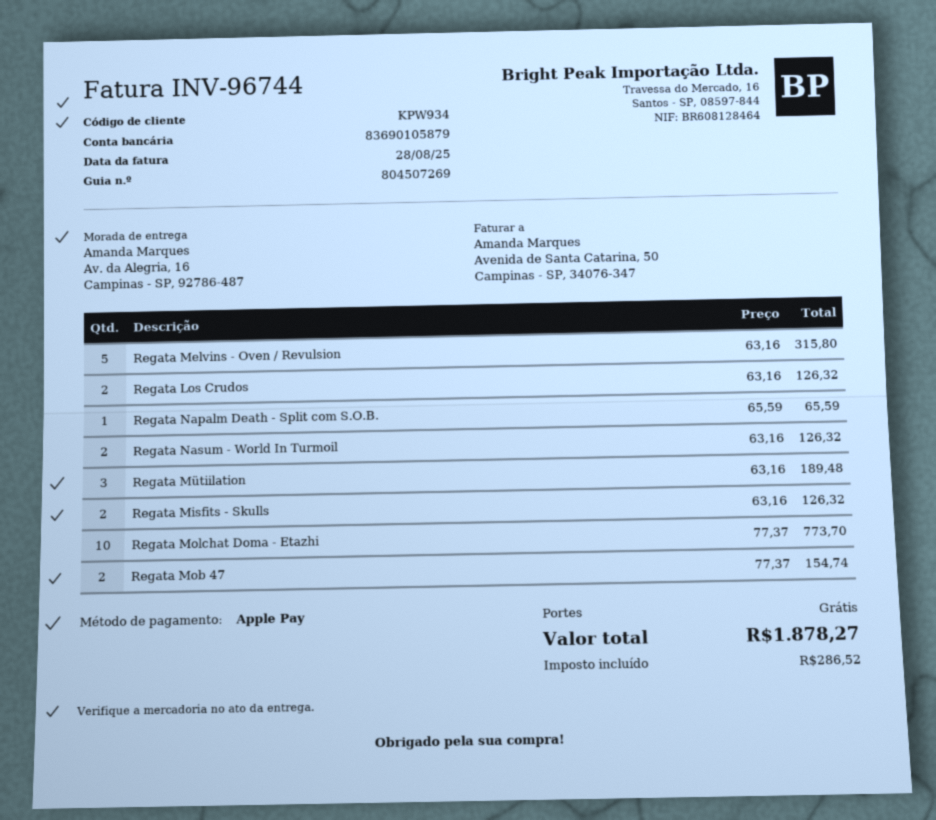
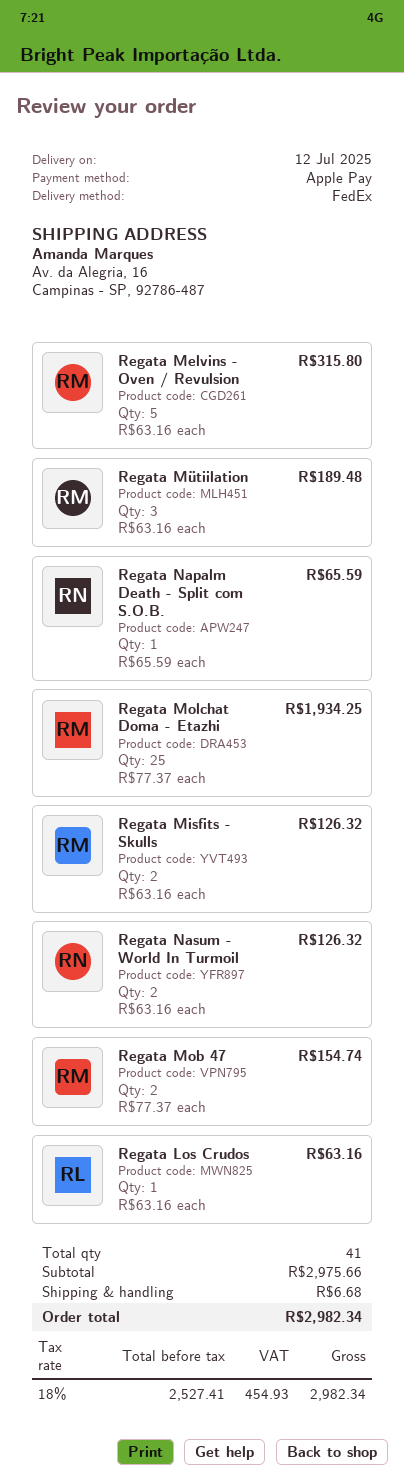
Regata Los Crudos: 2 x 63.16 = 126.32 -> 1 x 63.16 = 63.16
Regata Molchat Doma - Etazhi: 10 x 77.37 = 773.70 -> 25 x 77.37 = 1934.25
shipping: 0.00 -> 6.68
tax: 286.52 -> 454.93
total: 1878.27 -> 2982.34

